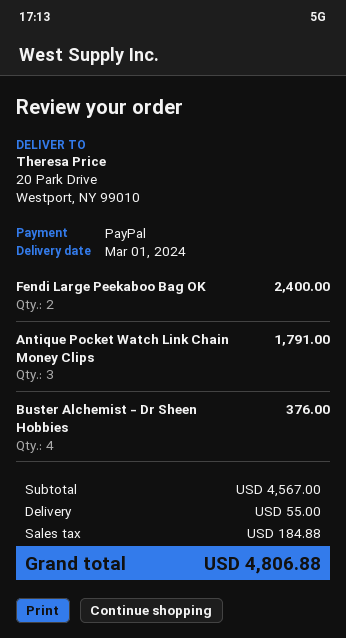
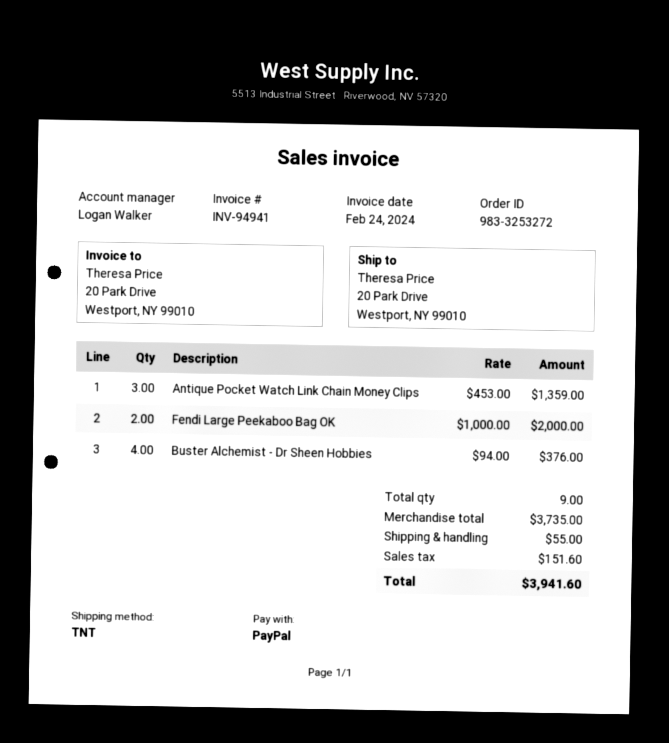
Fendi Large Peekaboo Bag OK: 2 for 2400.00 -> 2 for 2000.00
Antique Pocket Watch Link Chain Money Clips: 3 for 1791.00 -> 3 for 1359.00
subtotal: 4567.00 -> 3735.00
tax: 184.88 -> 151.60
total: 4806.88 -> 3941.60

